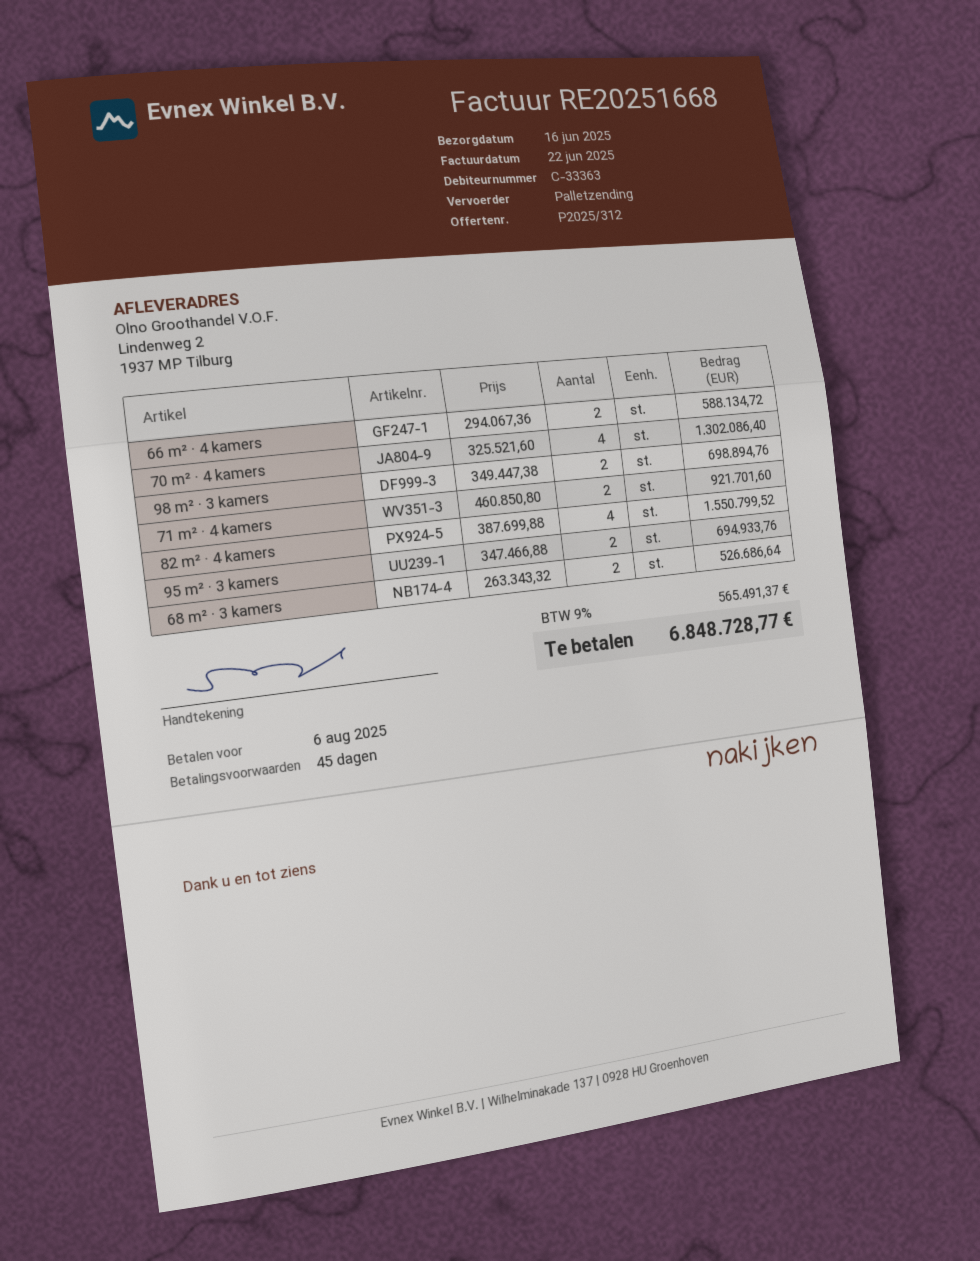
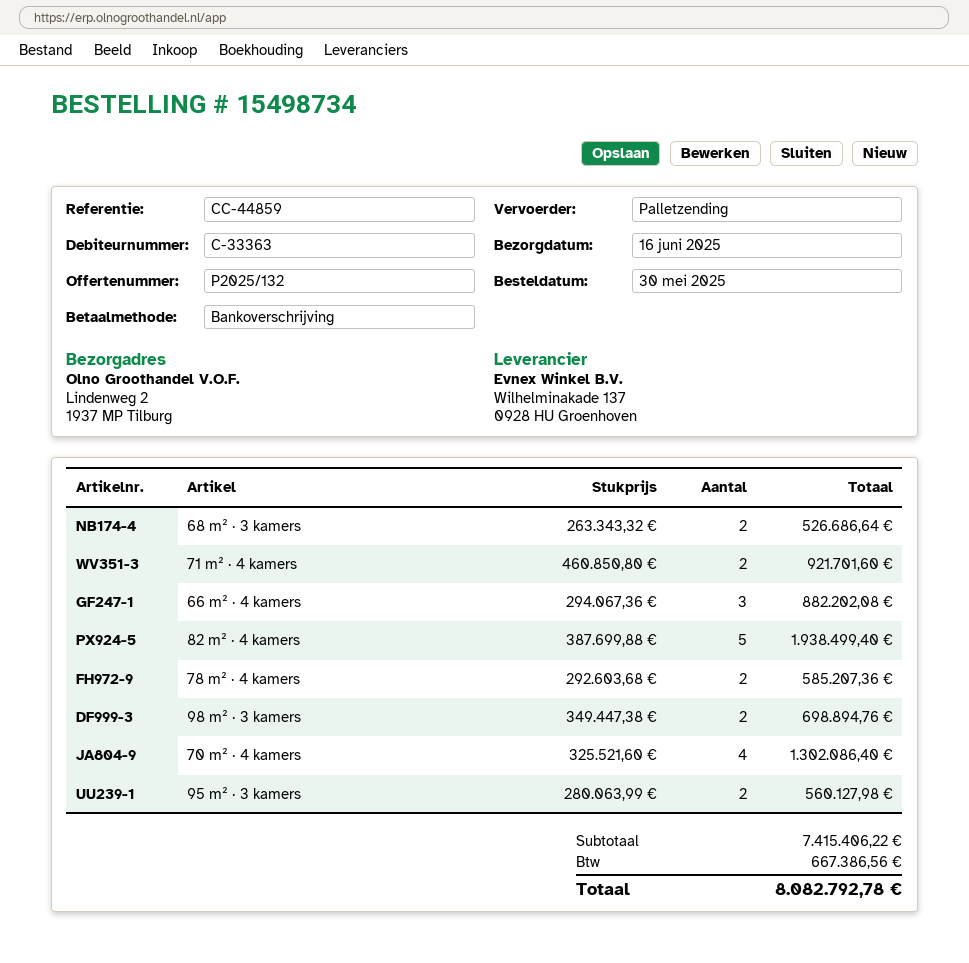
quote number: P2025/312 -> P2025/132
66 m² · 4 kamers: 2 x 294067.36 = 588134.72 -> 3 x 294067.36 = 882202.08
82 m² · 4 kamers: 4 x 387699.88 = 1550799.52 -> 5 x 387699.88 = 1938499.40
95 m² · 3 kamers: 2 x 347466.88 = 694933.76 -> 2 x 280063.99 = 560127.98
78 m² · 4 kamers: none -> 2 x 292603.68 = 585207.36
tax: 565491.37 -> 667386.56
total: 6848728.77 -> 8082792.78

